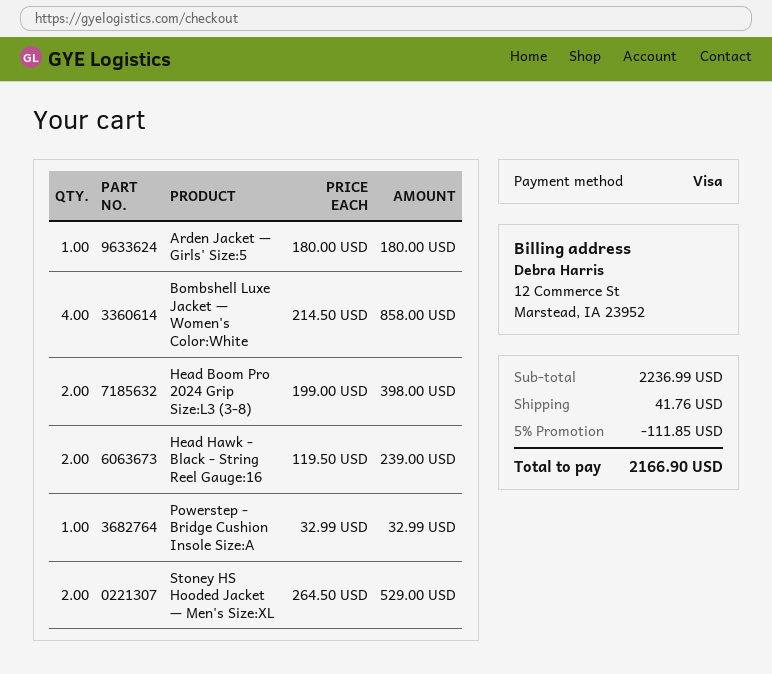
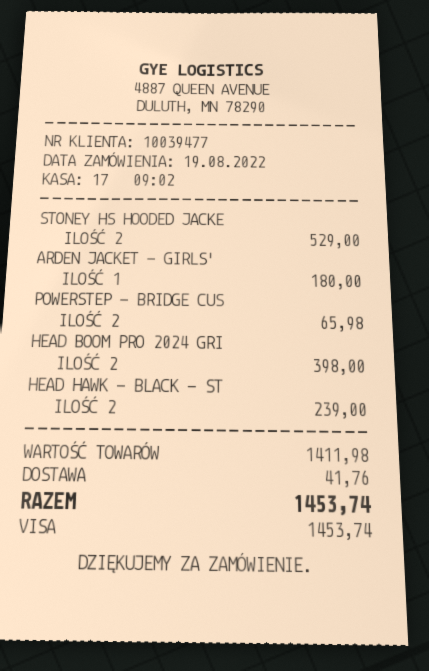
Bombshell Luxe Jacket — Women's Color:White: 4 for 858.00 -> none
Powerstep - Bridge Cushion Insole Size:A: 1 for 32.99 -> 2 for 65.98
subtotal: 2236.99 -> 1411.98
discount: 5% = 111.85 -> none
total: 2166.90 -> 1453.74

